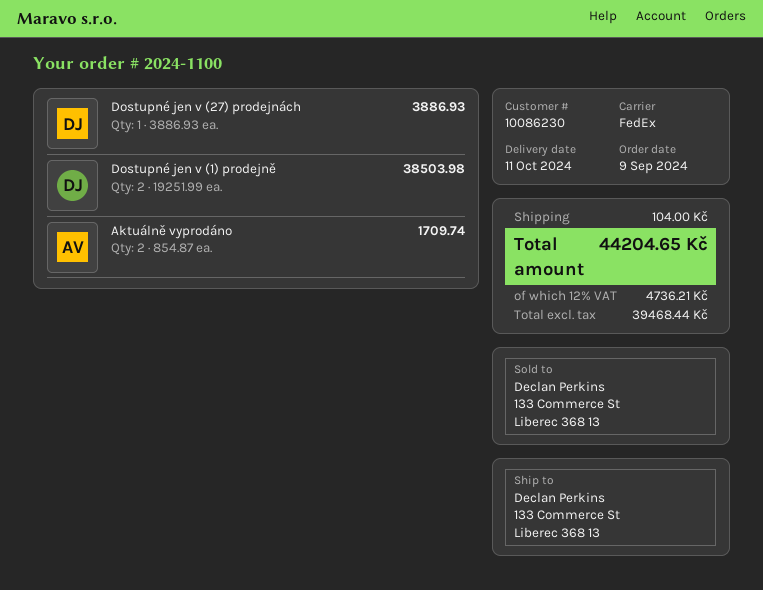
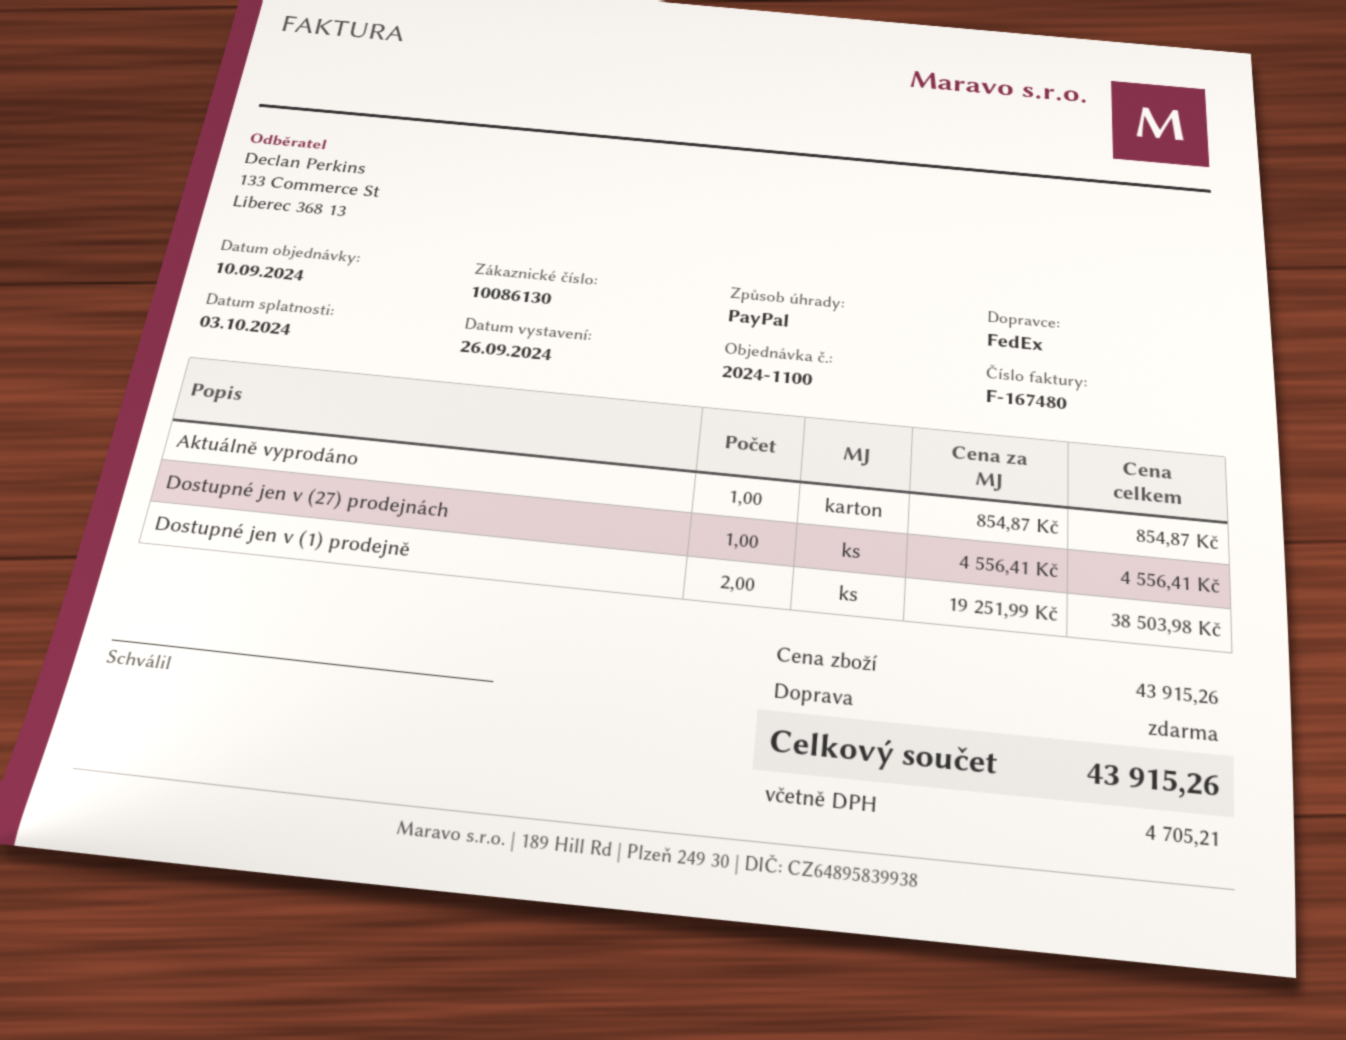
order date: 2024-09-09 -> 2024-09-10
customer number: 10086230 -> 10086130
Dostupné jen v (27) prodejnách: 1 x 3886.93 = 3886.93 -> 1 x 4556.41 = 4556.41
Aktuálně vyprodáno: 2 x 854.87 = 1709.74 -> 1 x 854.87 = 854.87
shipping: 104.00 -> 0.00
tax: 4736.21 -> 4705.21
total: 44204.65 -> 43915.26

